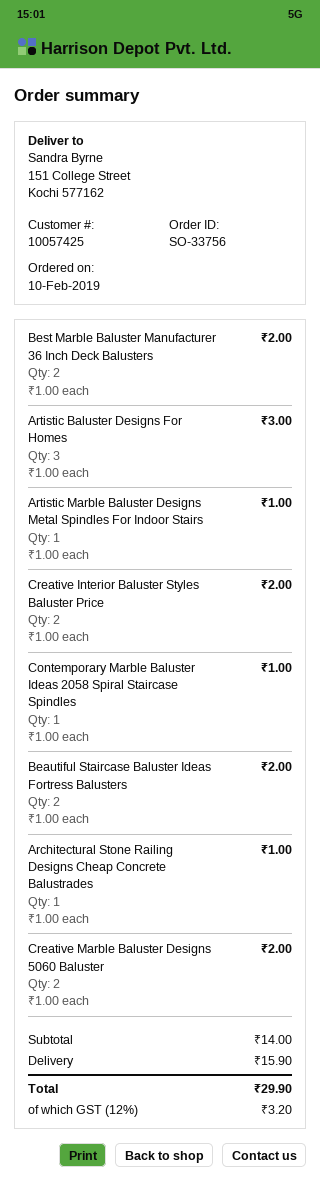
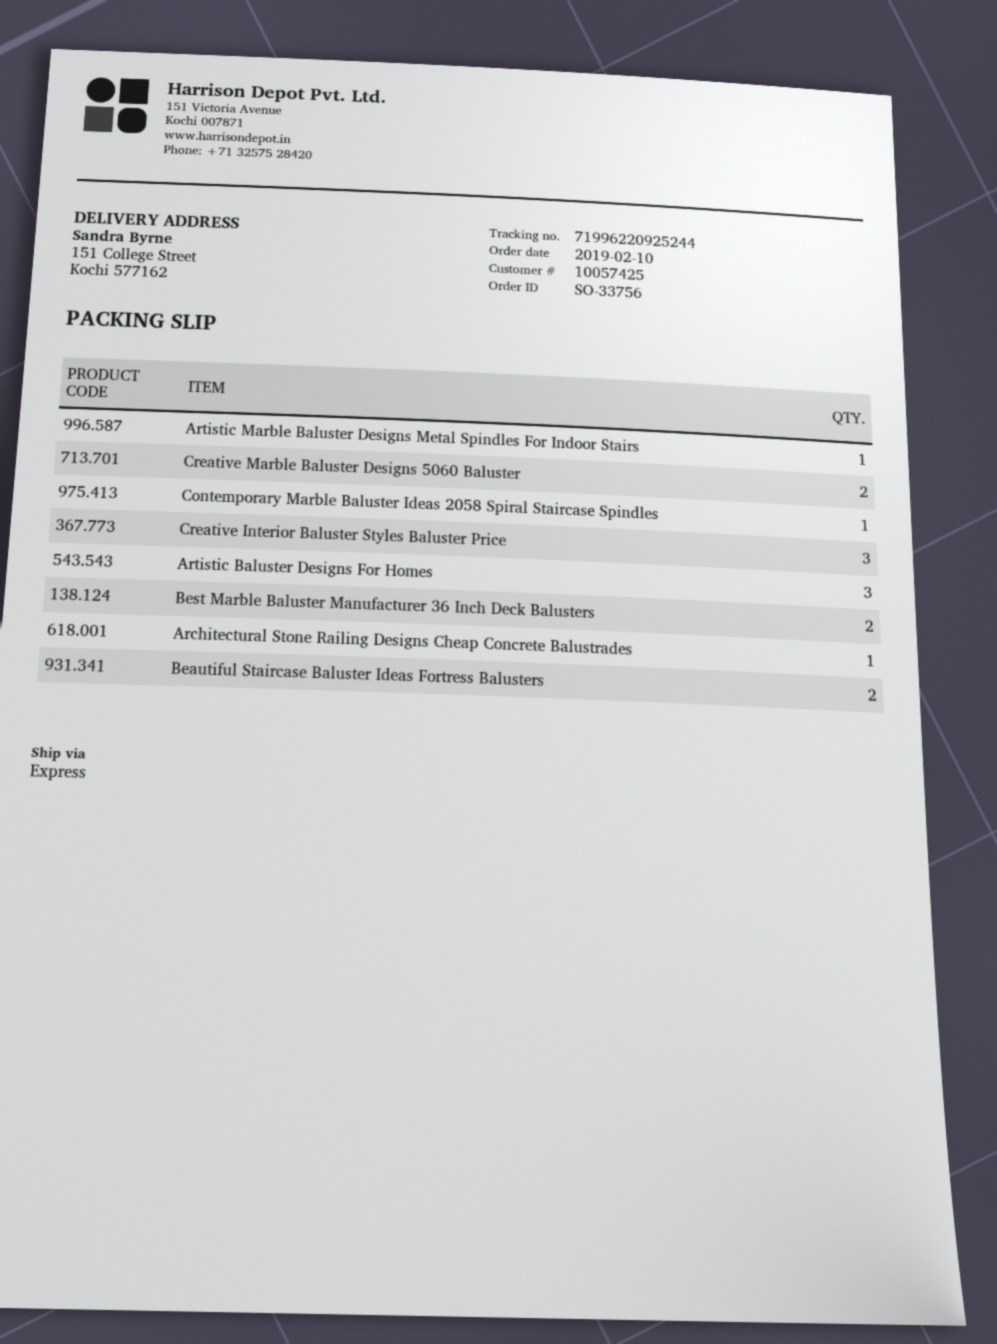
Creative Interior Baluster Styles Baluster Price: 2 -> 3

